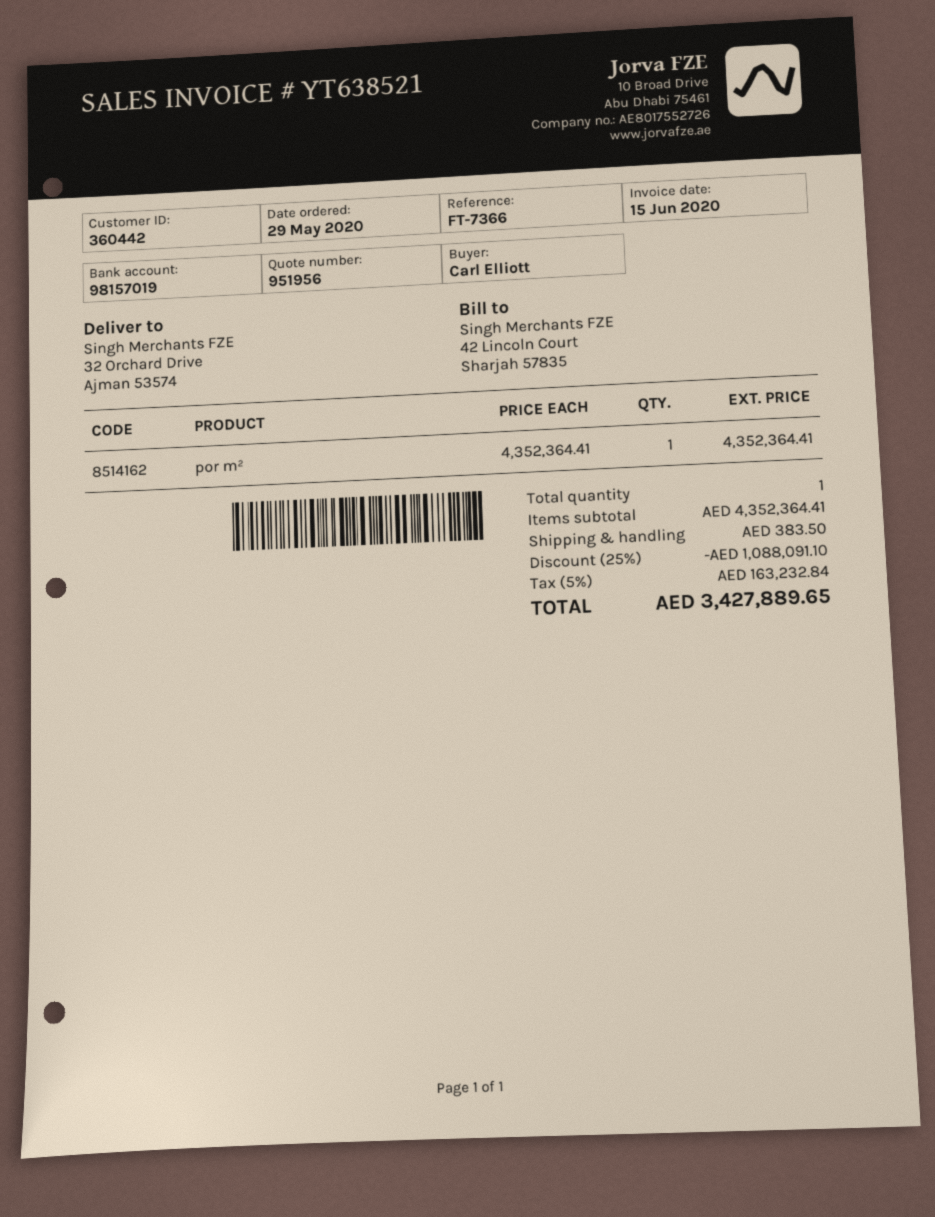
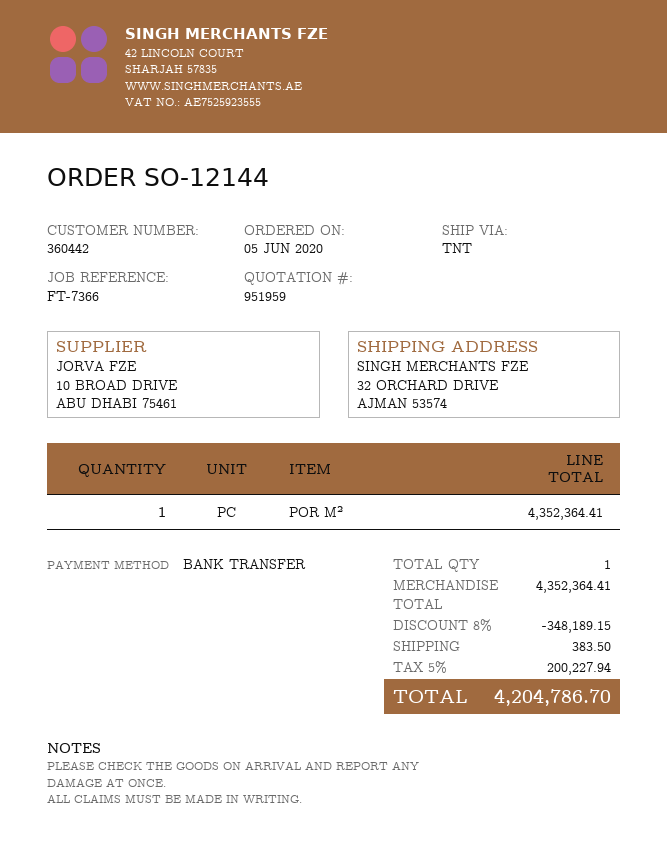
quote number: 951956 -> 951959
order date: 2020-05-29 -> 2020-06-05
discount: 25% = 1088091.10 -> 8% = 348189.15
tax: 5% = 163232.84 -> 5% = 200227.94
total: 3427889.65 -> 4204786.70

